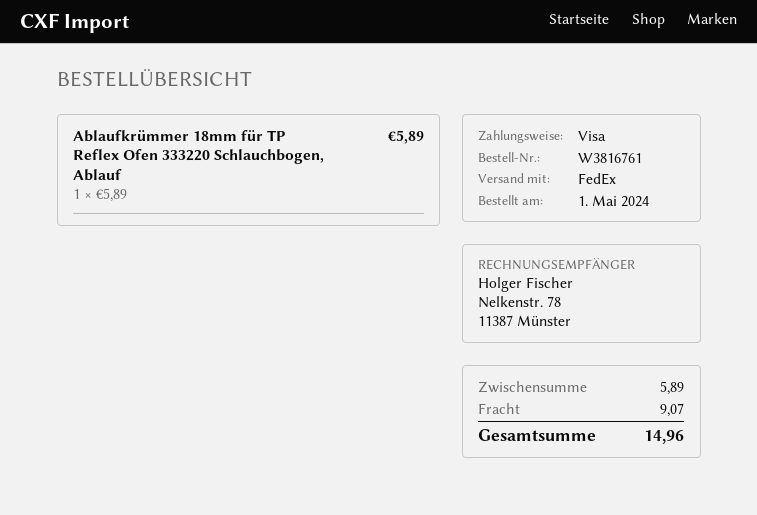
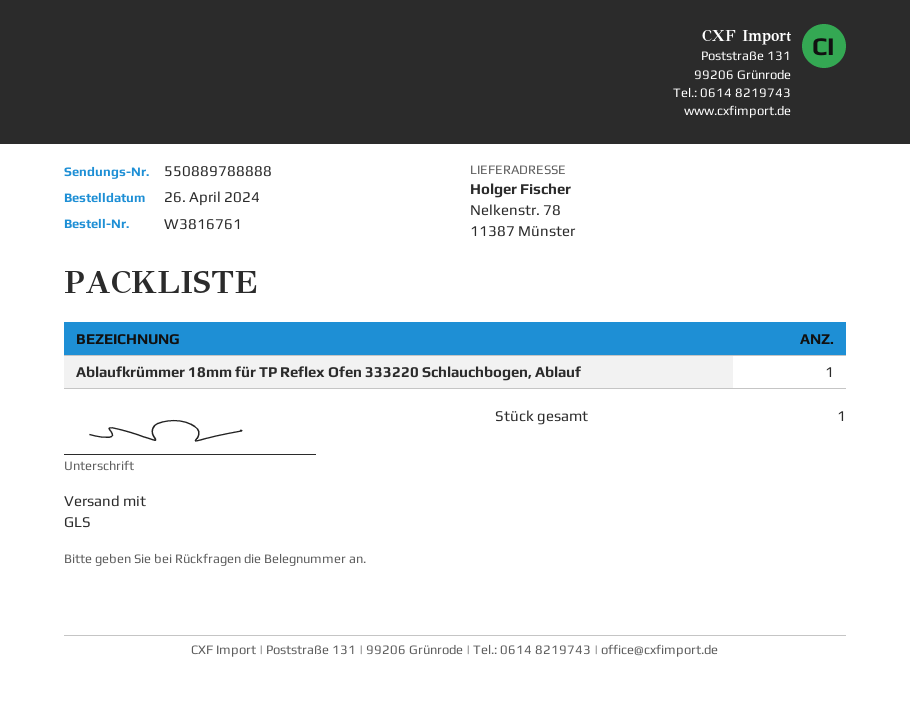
order date: 2024-05-01 -> 2024-04-26
shipping method: FedEx -> GLS

